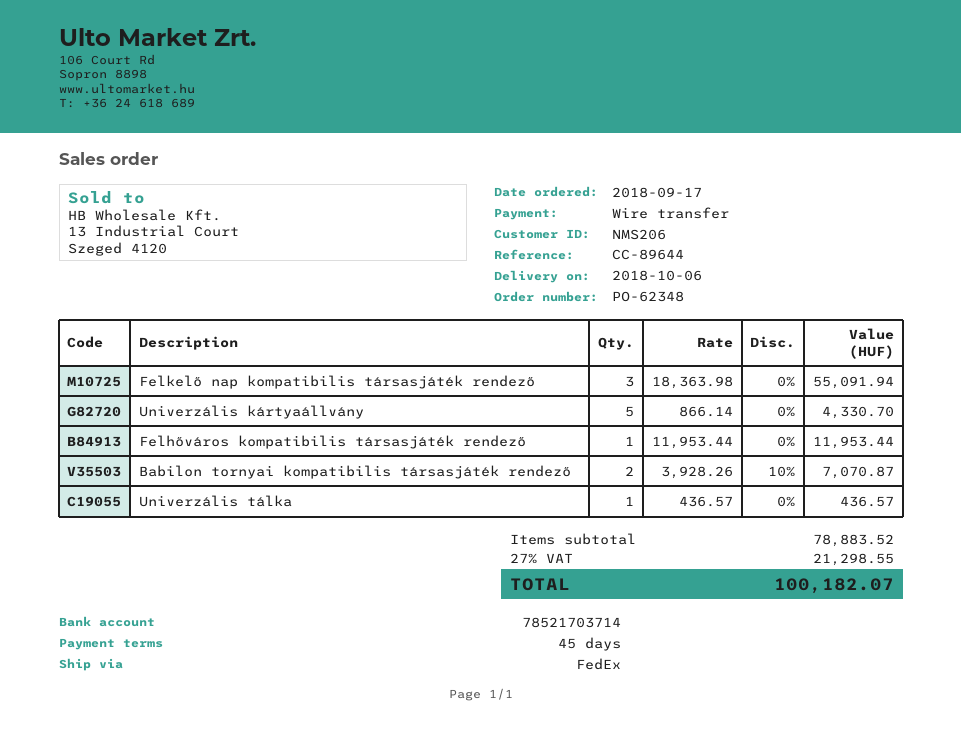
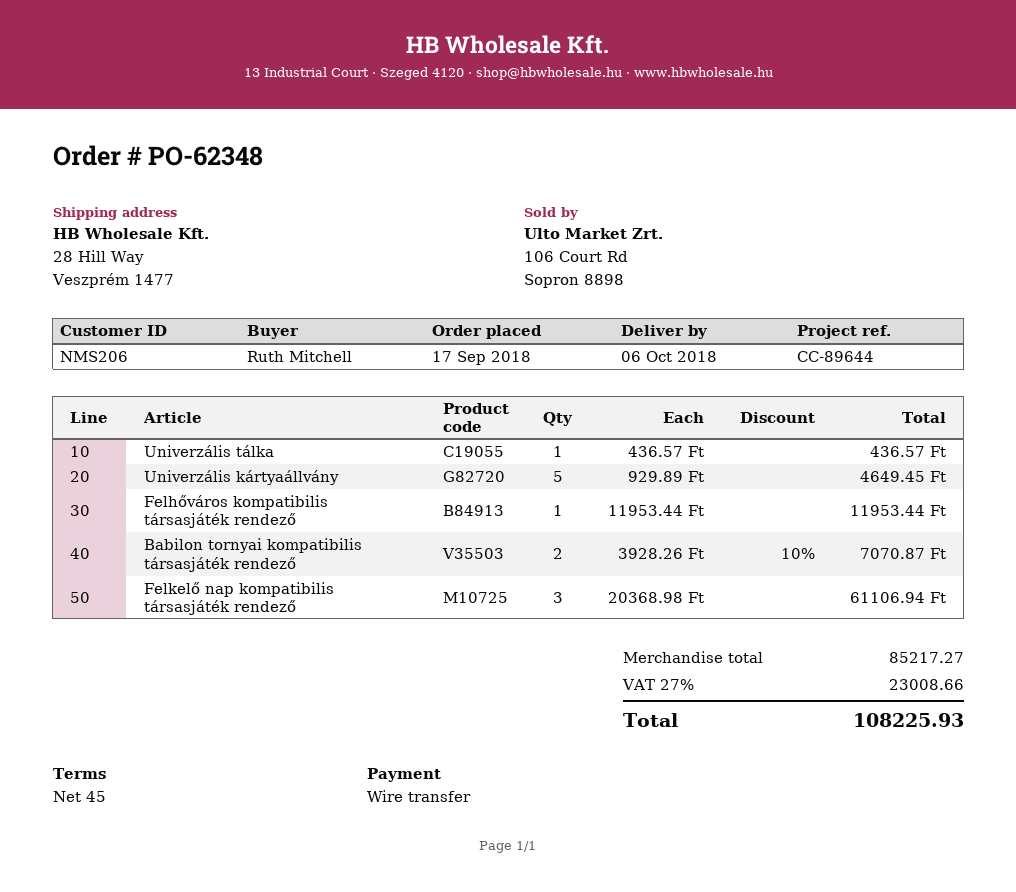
Felkelő nap kompatibilis társasjáték rendező: 3 x 18363.98 = 55091.94 -> 3 x 20368.98 = 61106.94
Univerzális kártyaállvány: 5 x 866.14 = 4330.70 -> 5 x 929.89 = 4649.45
subtotal: 78883.52 -> 85217.27
tax: 27% = 21298.55 -> 27% = 23008.66
total: 100182.07 -> 108225.93

